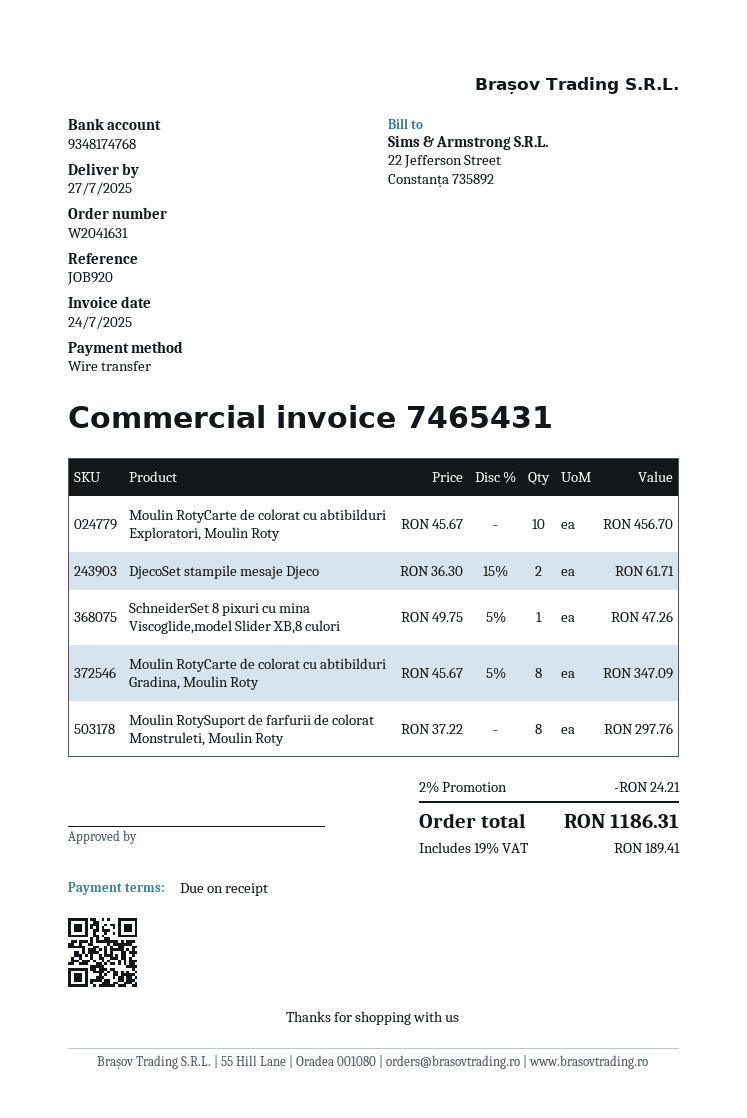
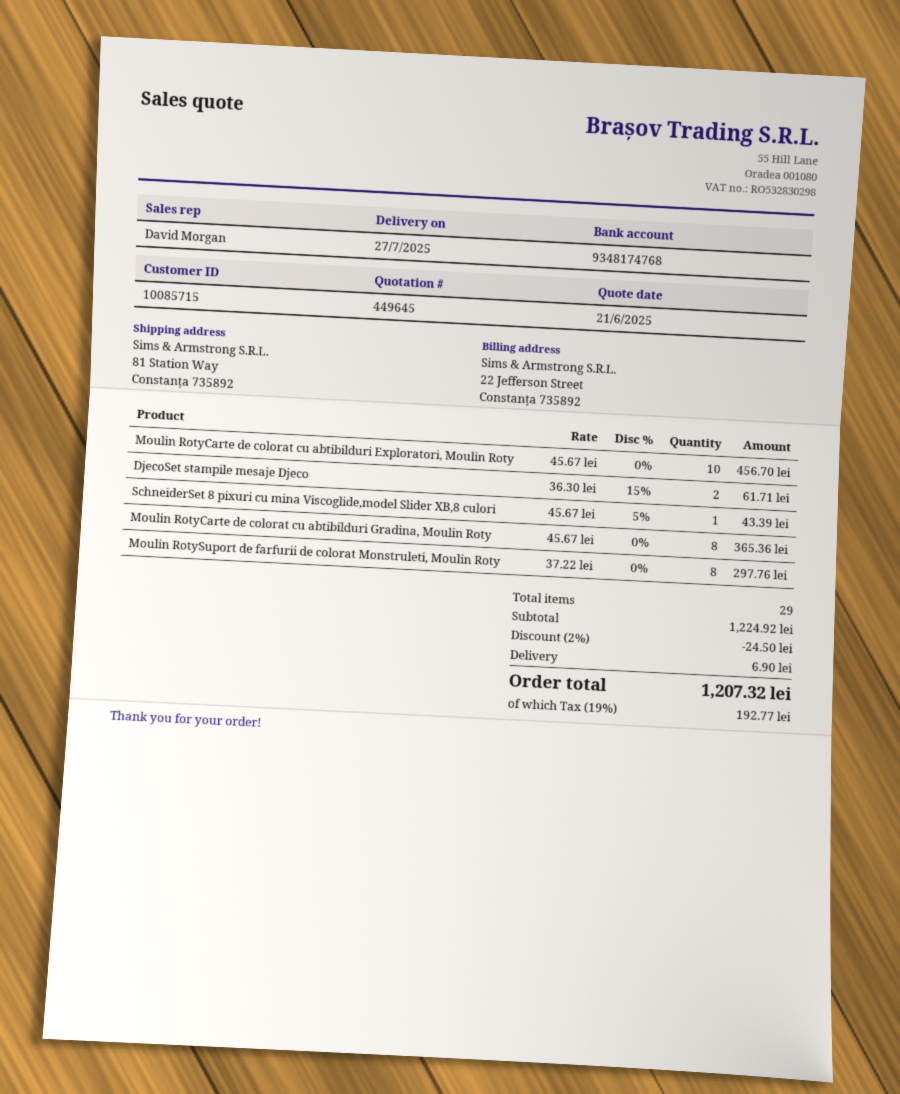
SchneiderSet 8 pixuri cu mina Viscoglide,model Slider XB,8 culori: 1 x 49.75 - 5% = 47.26 -> 1 x 45.67 - 5% = 43.39
Moulin RotyCarte de colorat cu abtibilduri Gradina, Moulin Roty: 8 x 45.67 - 5% = 347.09 -> 8 x 45.67 = 365.36
discount: 2% = 24.21 -> 2% = 24.50
shipping: none -> 6.90
tax: 19% = 189.41 -> 19% = 192.77
total: 1186.31 -> 1207.32

